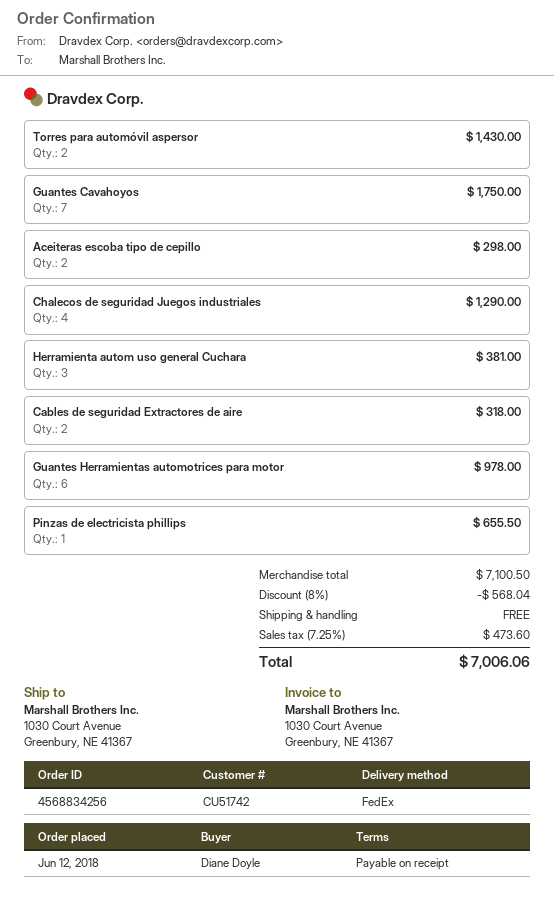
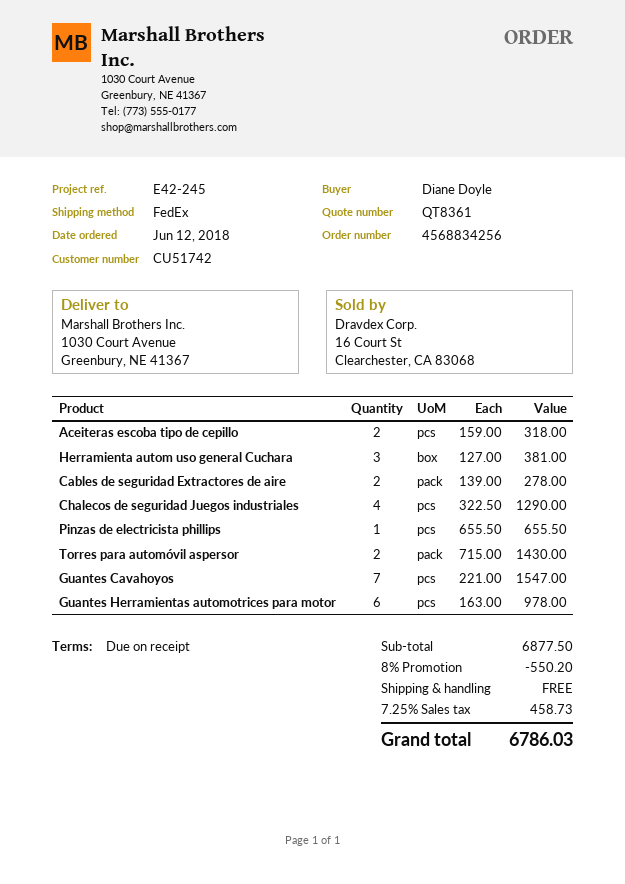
Guantes Cavahoyos: 7 for 1750.00 -> 7 for 1547.00
Aceiteras escoba tipo de cepillo: 2 for 298.00 -> 2 for 318.00
Cables de seguridad Extractores de aire: 2 for 318.00 -> 2 for 278.00
subtotal: 7100.50 -> 6877.50
discount: 8% = 568.04 -> 8% = 550.20
tax: 7.25% = 473.60 -> 7.25% = 458.73
total: 7006.06 -> 6786.03

